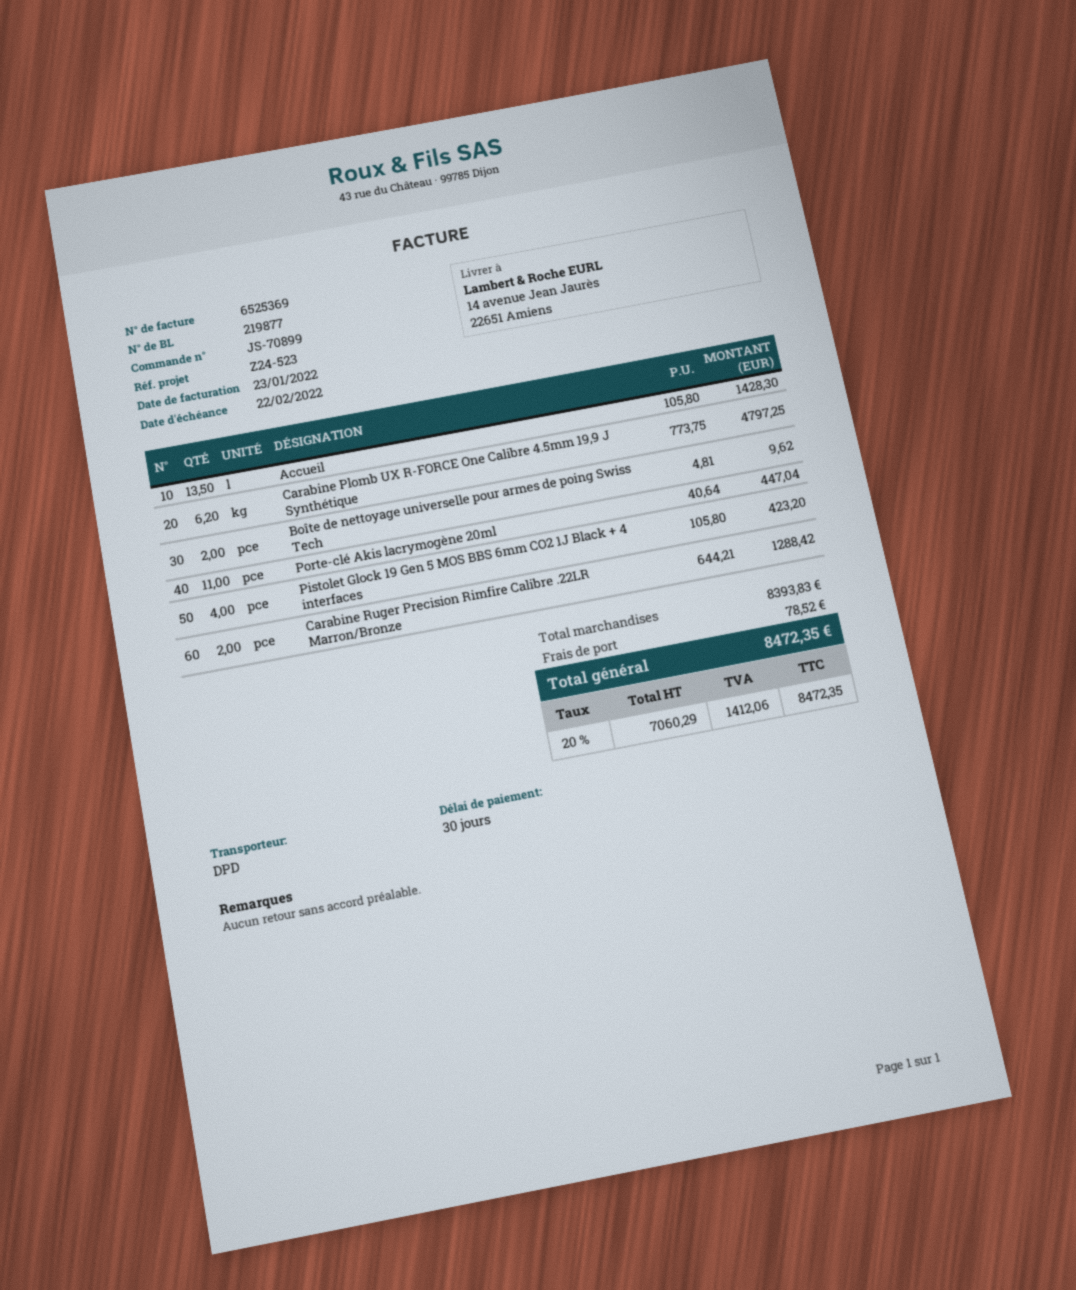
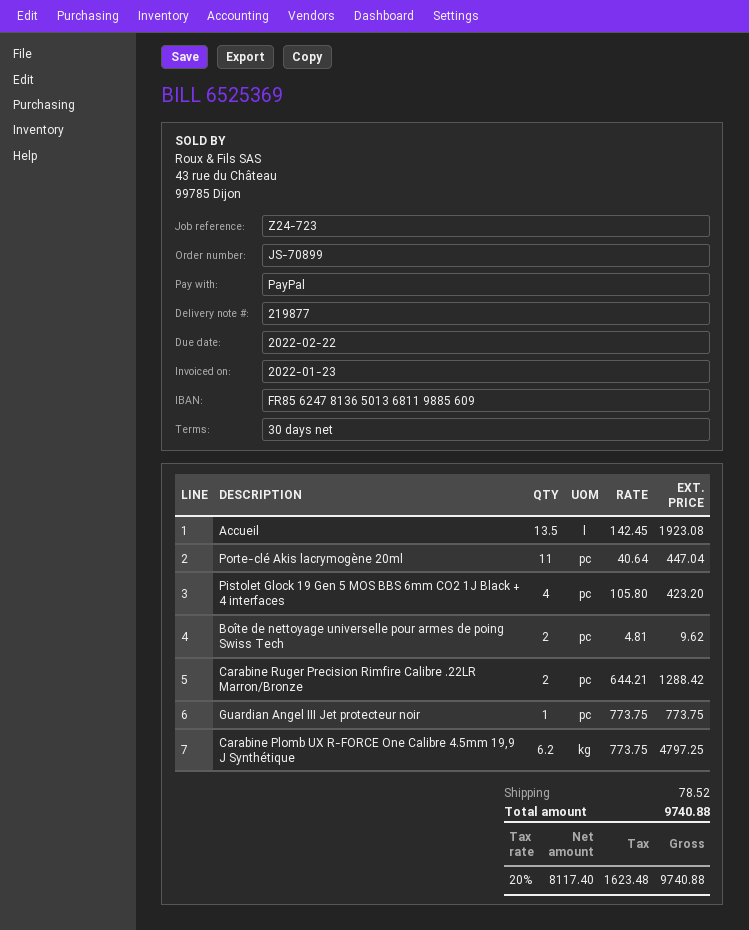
reference: Z24-523 -> Z24-723
Accueil: 13.5 x 105.80 = 1428.30 -> 13.5 x 142.45 = 1923.08
Guardian Angel III Jet protecteur noir: none -> 1 x 773.75 = 773.75
net: 7060.29 -> 8117.40
tax: 20% = 1412.06 -> 20% = 1623.48
total: 8472.35 -> 9740.88

